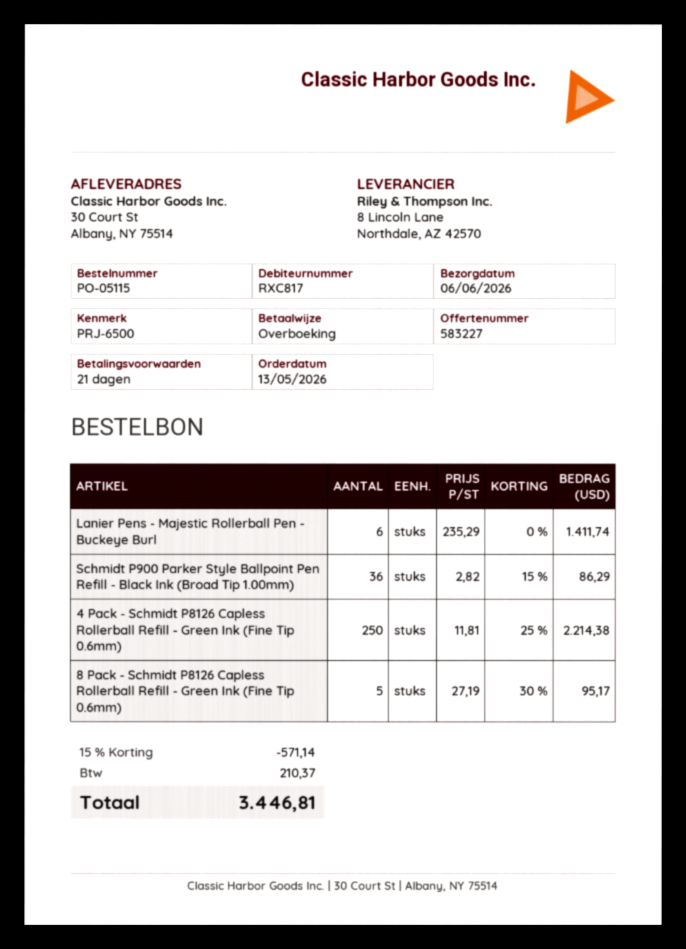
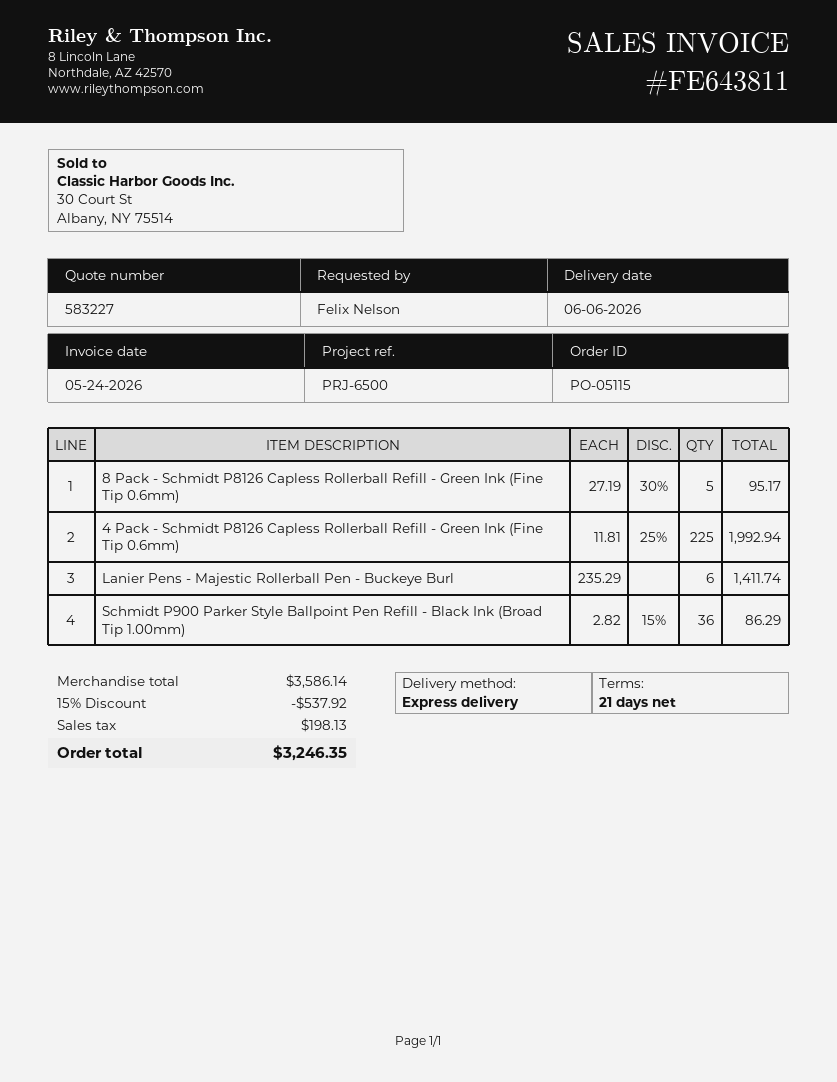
4 Pack - Schmidt P8126 Capless Rollerball Refill - Green Ink (Fine Tip 0.6mm): 250 x 11.81 - 25% = 2214.38 -> 225 x 11.81 - 25% = 1992.94
discount: 15% = 571.14 -> 15% = 537.92
tax: 210.37 -> 198.13
total: 3446.81 -> 3246.35

